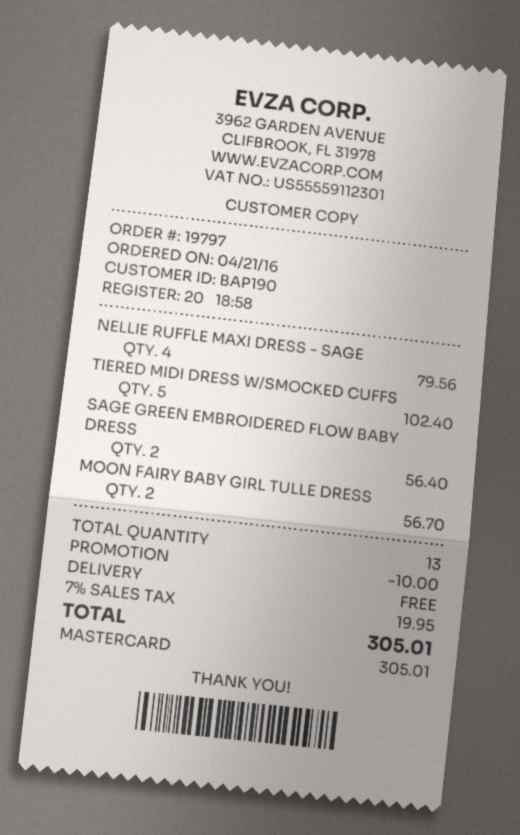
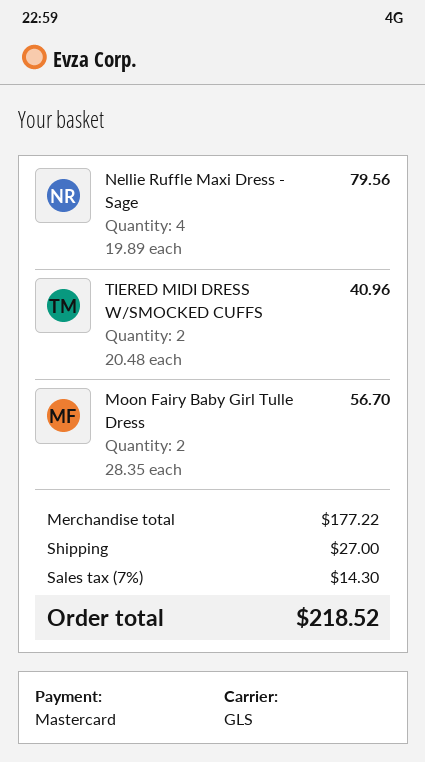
TIERED MIDI DRESS W/SMOCKED CUFFS: 5 for 102.40 -> 2 for 40.96
SAGE GREEN EMBROIDERED FLOW BABY DRESS: 2 for 56.40 -> none
discount: 10.00 -> none
shipping: 0.00 -> 27.00
tax: 7% = 19.95 -> 7% = 14.30
total: 305.01 -> 218.52

